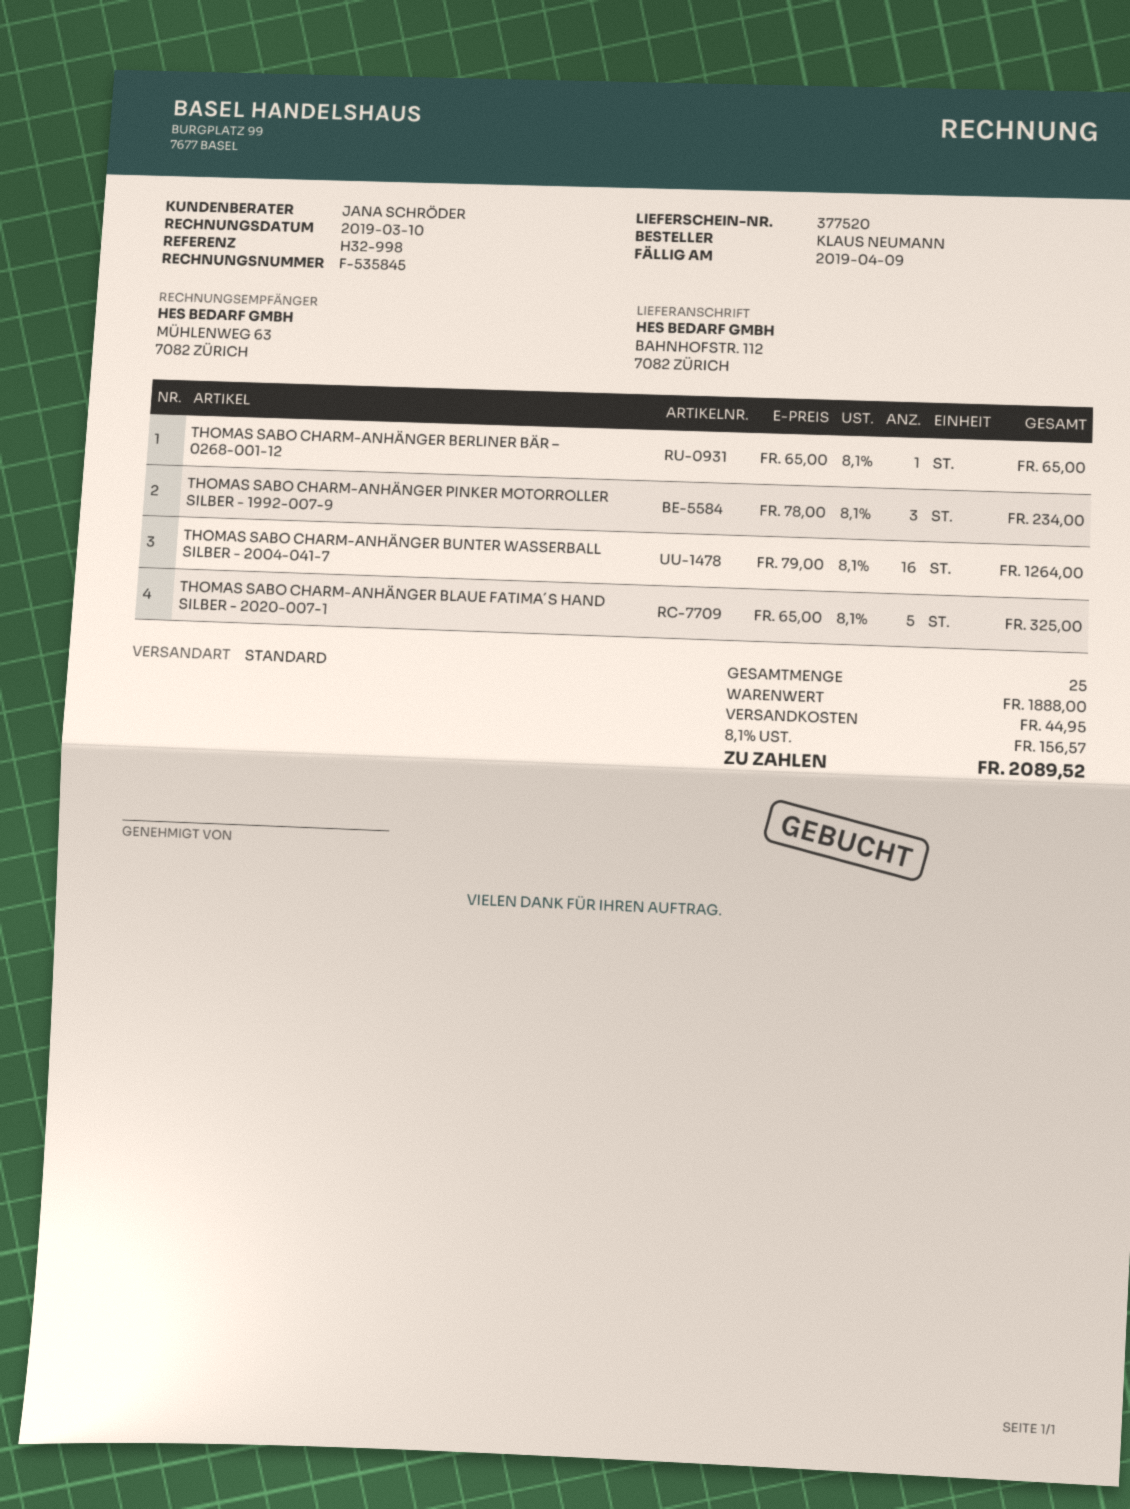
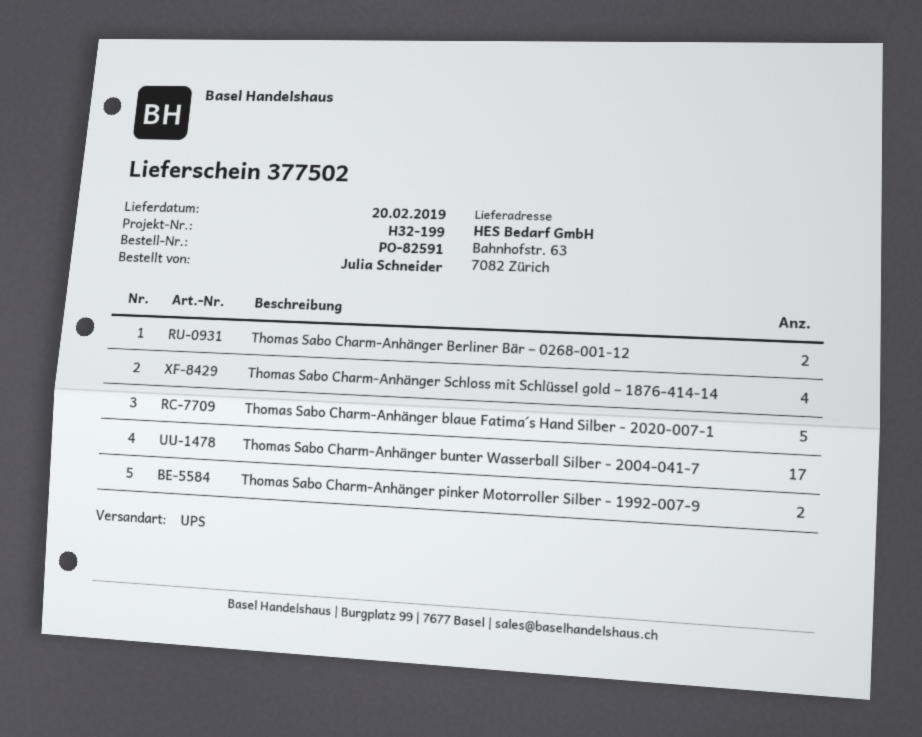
delivery note number: 377520 -> 377502
reference: H32-998 -> H32-199
ordered by: KLAUS NEUMANN -> Julia Schneider
shipping method: standard -> UPS
ship to: BAHNHOFSTR. 112, 7082 ZÜRICH -> Bahnhofstr. 63, 7082 Zürich
THOMAS SABO CHARM-ANHÄNGER BERLINER BÄR – 0268-001-12: 1 -> 2
THOMAS SABO CHARM-ANHÄNGER PINKER MOTORROLLER SILBER - 1992-007-9: 3 -> 2
THOMAS SABO CHARM-ANHÄNGER BUNTER WASSERBALL SILBER - 2004-041-7: 16 -> 17
Thomas Sabo Charm-Anhänger Schloss mit Schlüssel gold – 1876-414-14: none -> 4

